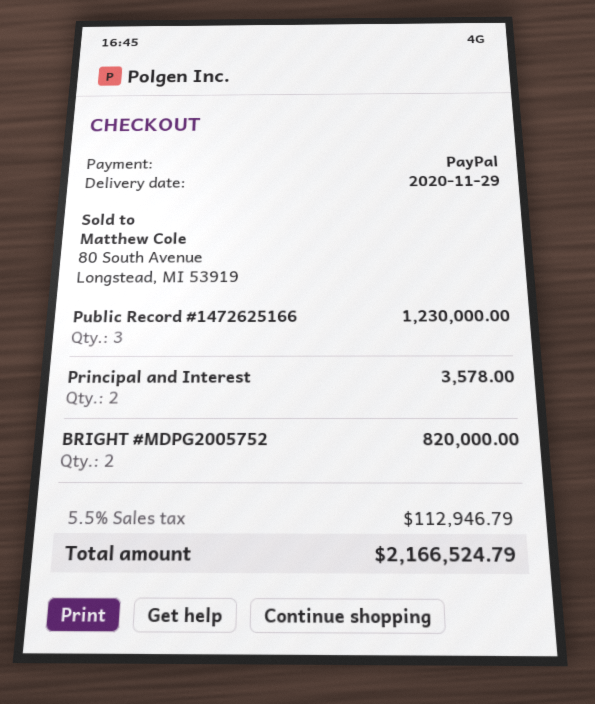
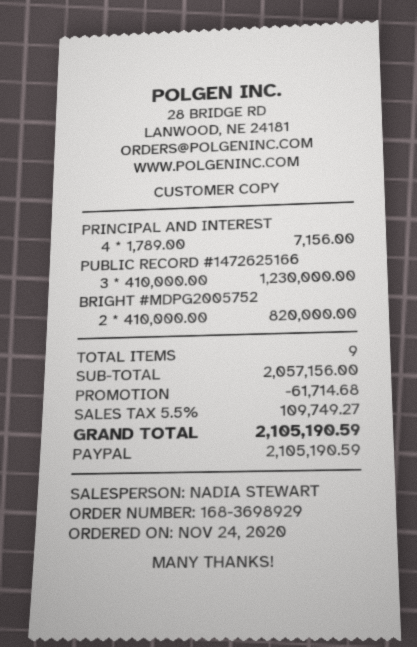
Principal and Interest: 2 for 3578.00 -> 4 for 7156.00
discount: none -> 61714.68
tax: 5.5% = 112946.79 -> 5.5% = 109749.27
total: 2166524.79 -> 2105190.59

